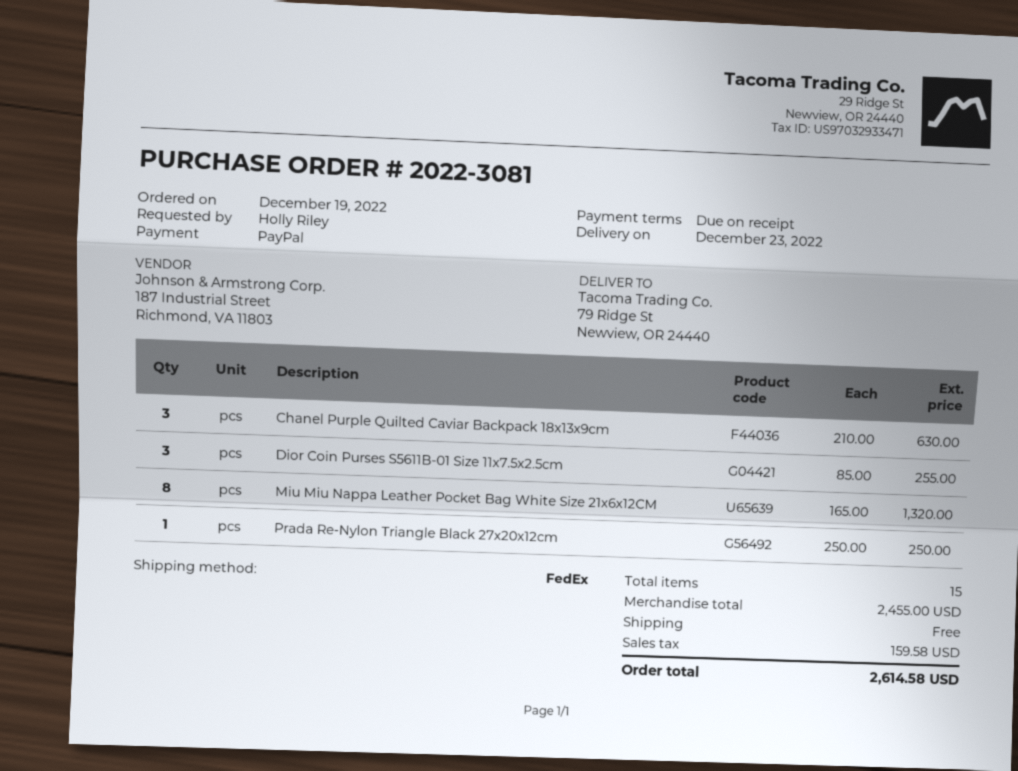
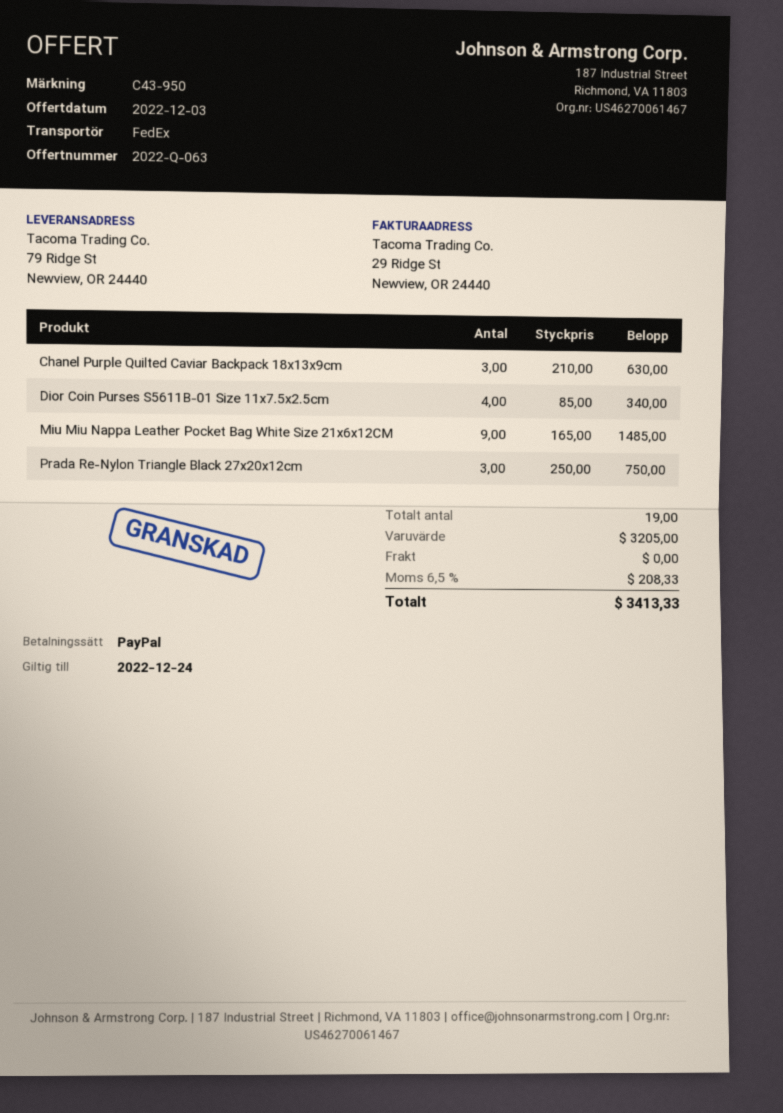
Dior Coin Purses S5611B-01 Size 11x7.5x2.5cm: 3 x 85.00 = 255.00 -> 4 x 85.00 = 340.00
Miu Miu Nappa Leather Pocket Bag White Size 21x6x12CM: 8 x 165.00 = 1320.00 -> 9 x 165.00 = 1485.00
Prada Re-Nylon Triangle Black 27x20x12cm: 1 x 250.00 = 250.00 -> 3 x 250.00 = 750.00
total quantity: 15 -> 19
subtotal: 2455.00 -> 3205.00
tax: 159.58 -> 208.33
total: 2614.58 -> 3413.33

